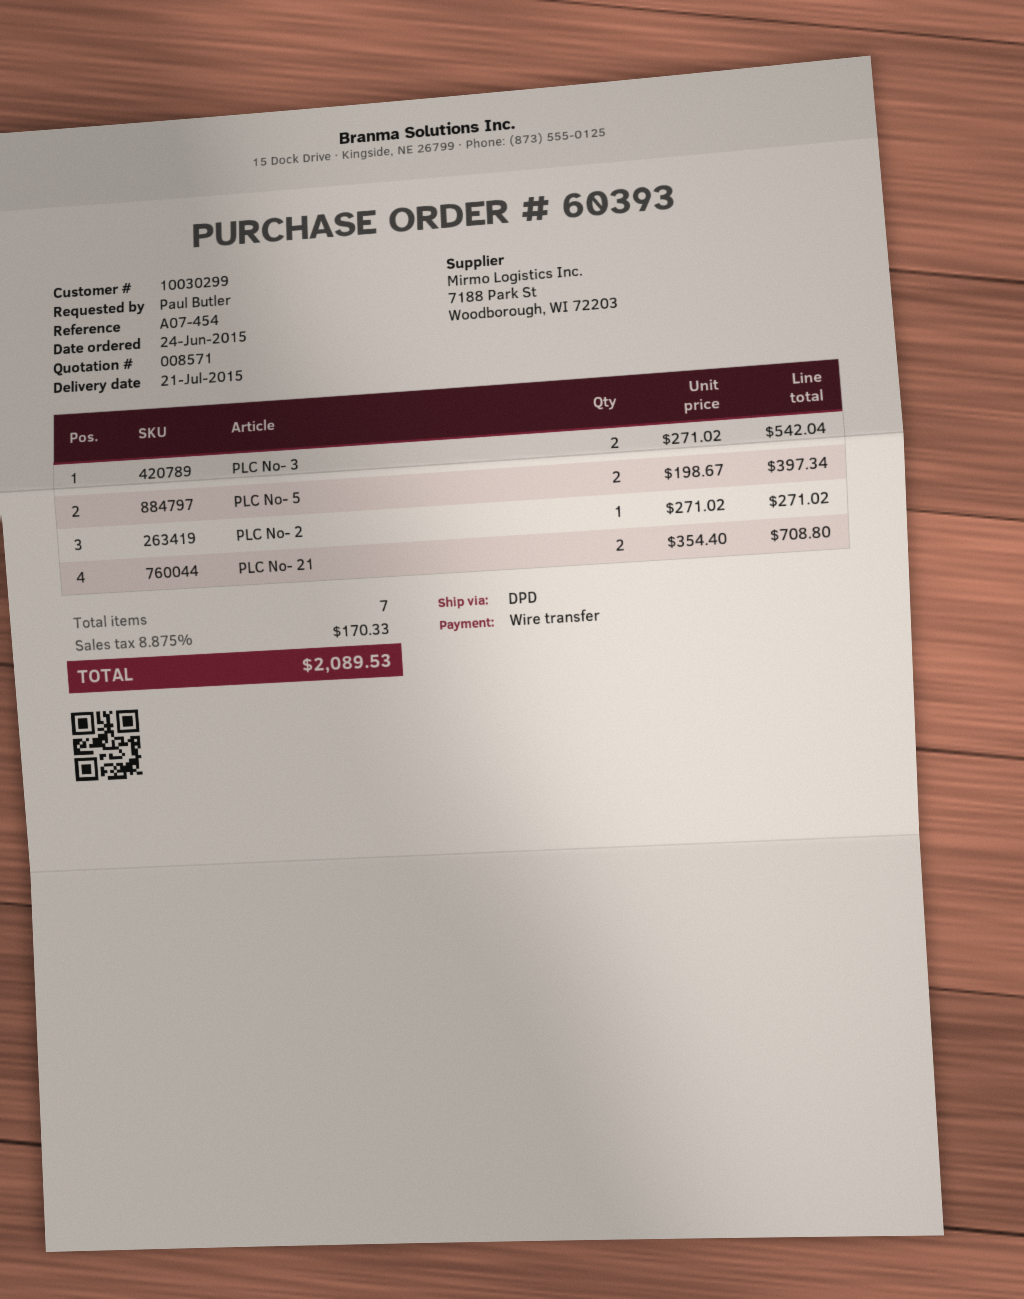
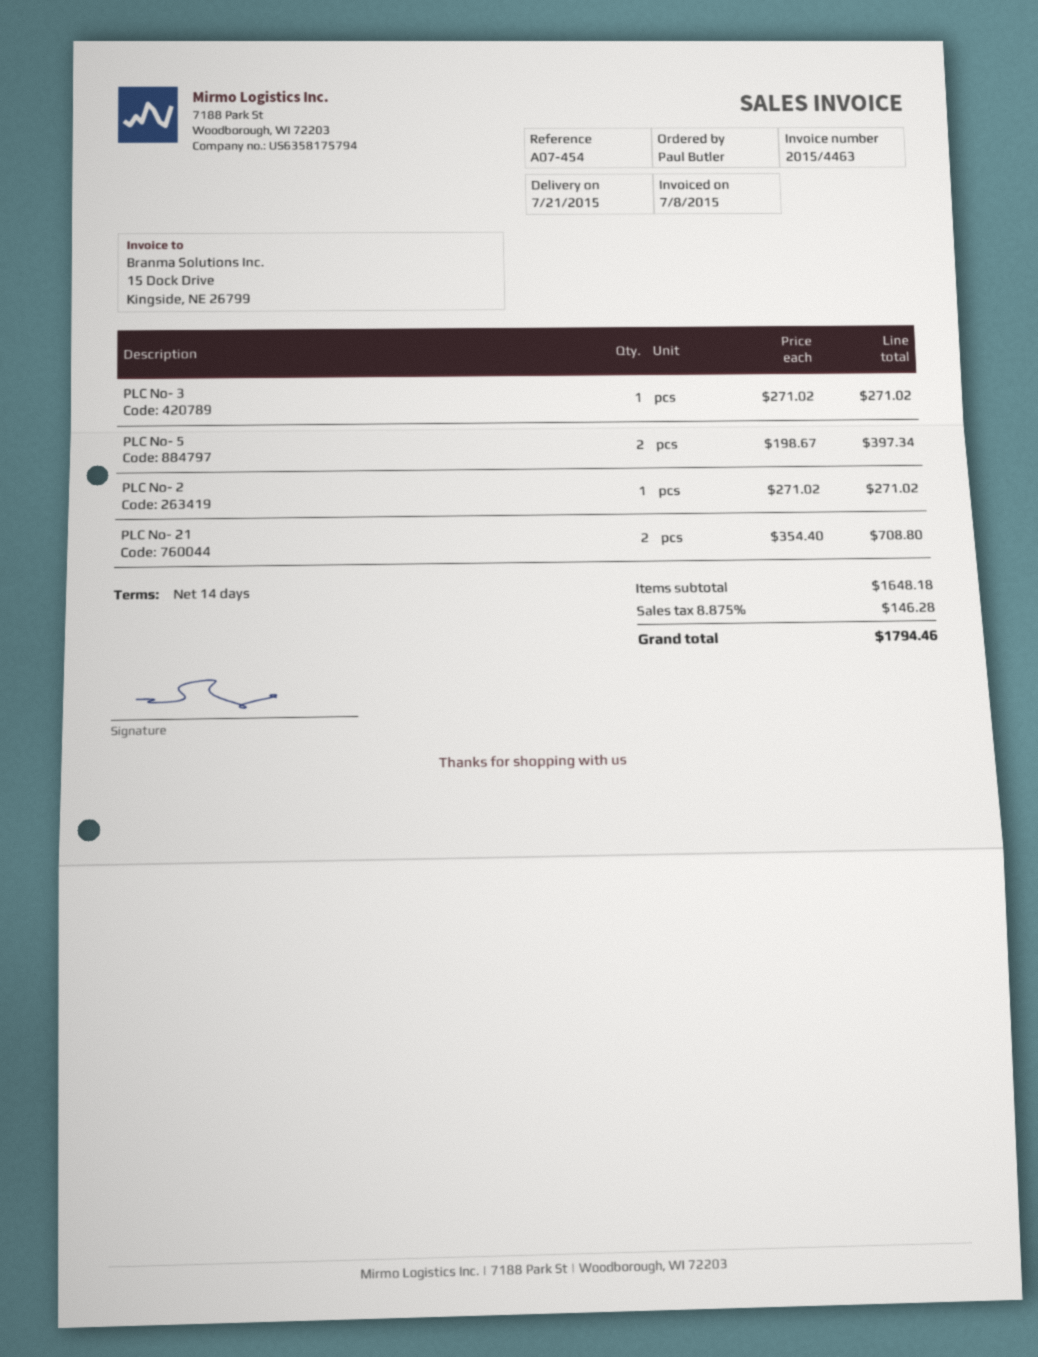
PLC No- 3: 2 x 271.02 = 542.04 -> 1 x 271.02 = 271.02
tax: 8.875% = 170.33 -> 8.875% = 146.28
total: 2089.53 -> 1794.46

